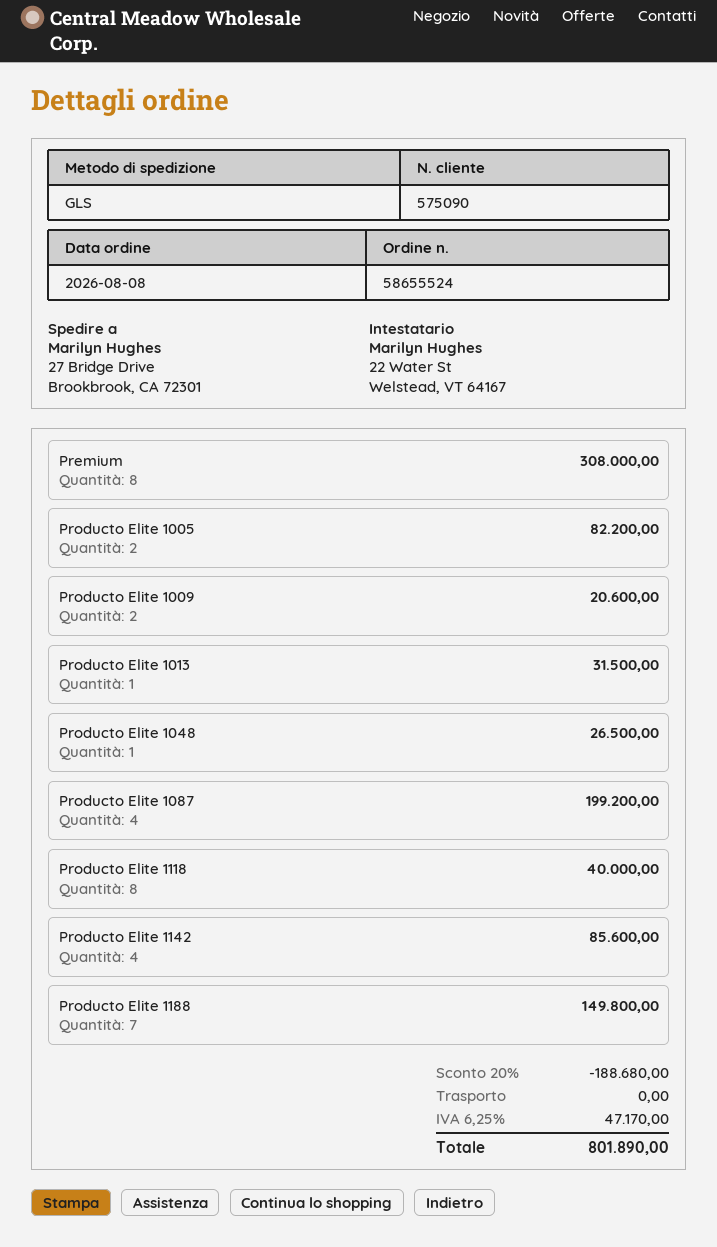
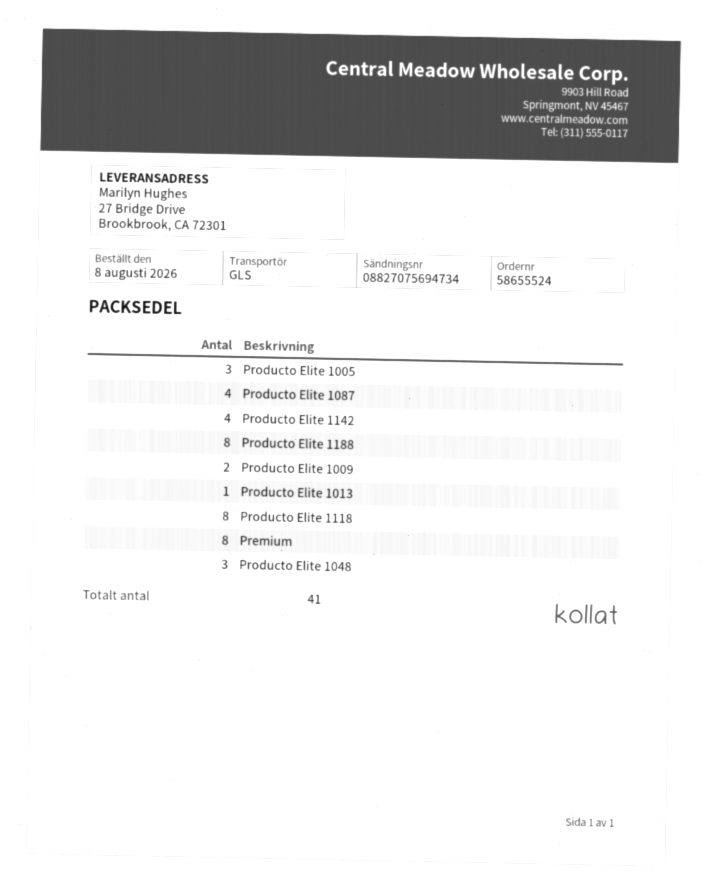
Producto Elite 1005: 2 -> 3
Producto Elite 1048: 1 -> 3
Producto Elite 1188: 7 -> 8

